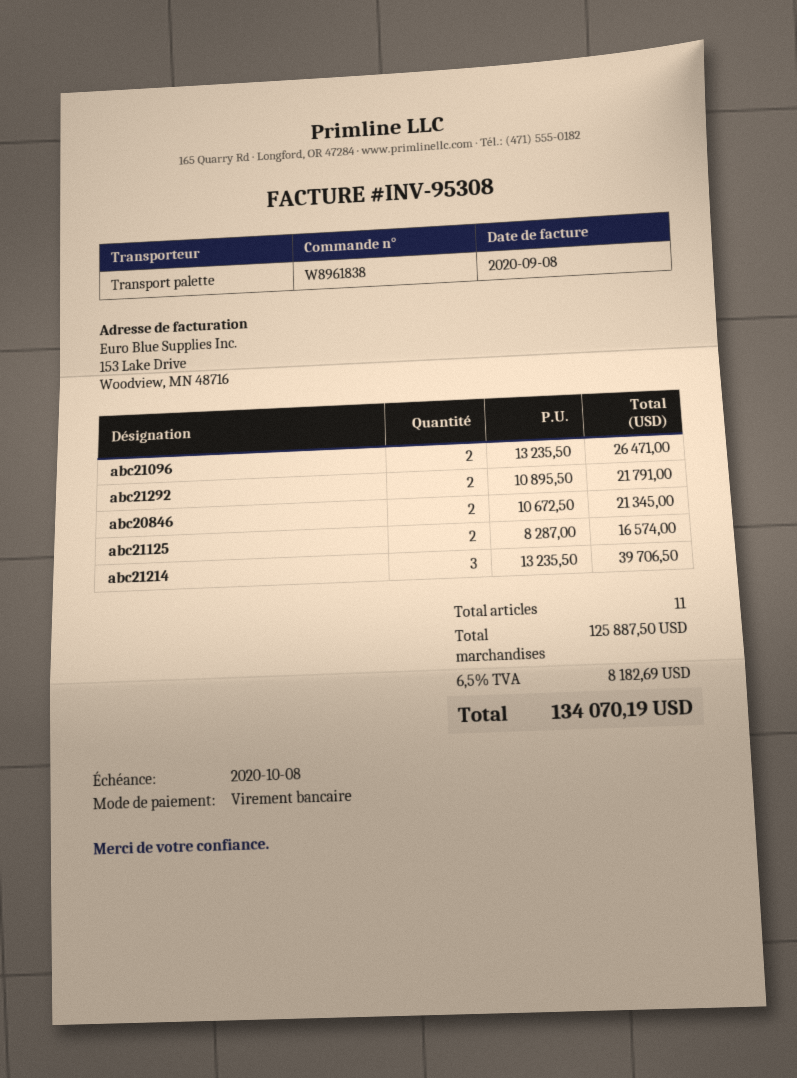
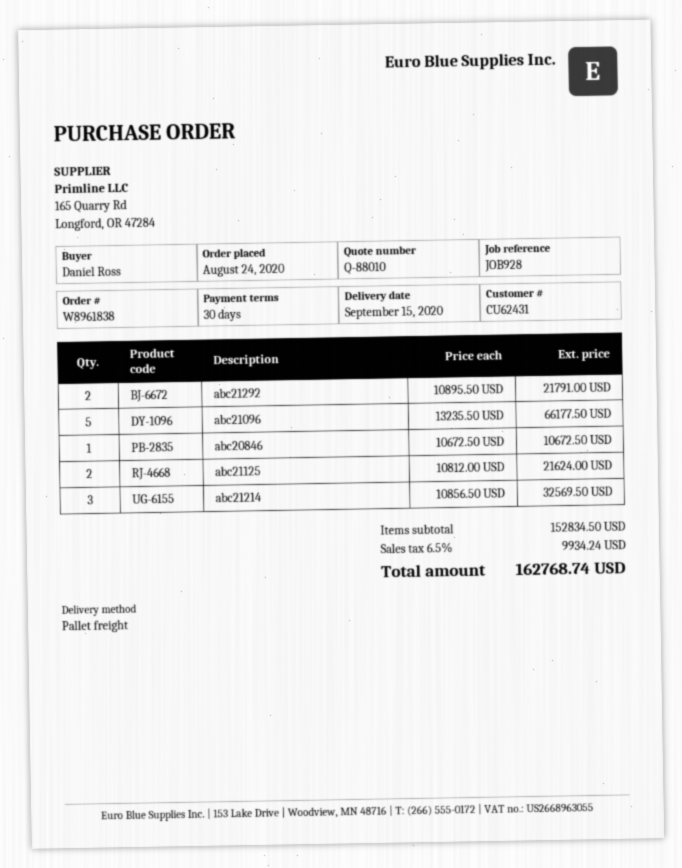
abc21096: 2 x 13235.50 = 26471.00 -> 5 x 13235.50 = 66177.50
abc20846: 2 x 10672.50 = 21345.00 -> 1 x 10672.50 = 10672.50
abc21125: 2 x 8287.00 = 16574.00 -> 2 x 10812.00 = 21624.00
abc21214: 3 x 13235.50 = 39706.50 -> 3 x 10856.50 = 32569.50
subtotal: 125887.50 -> 152834.50
tax: 6.5% = 8182.69 -> 6.5% = 9934.24
total: 134070.19 -> 162768.74

